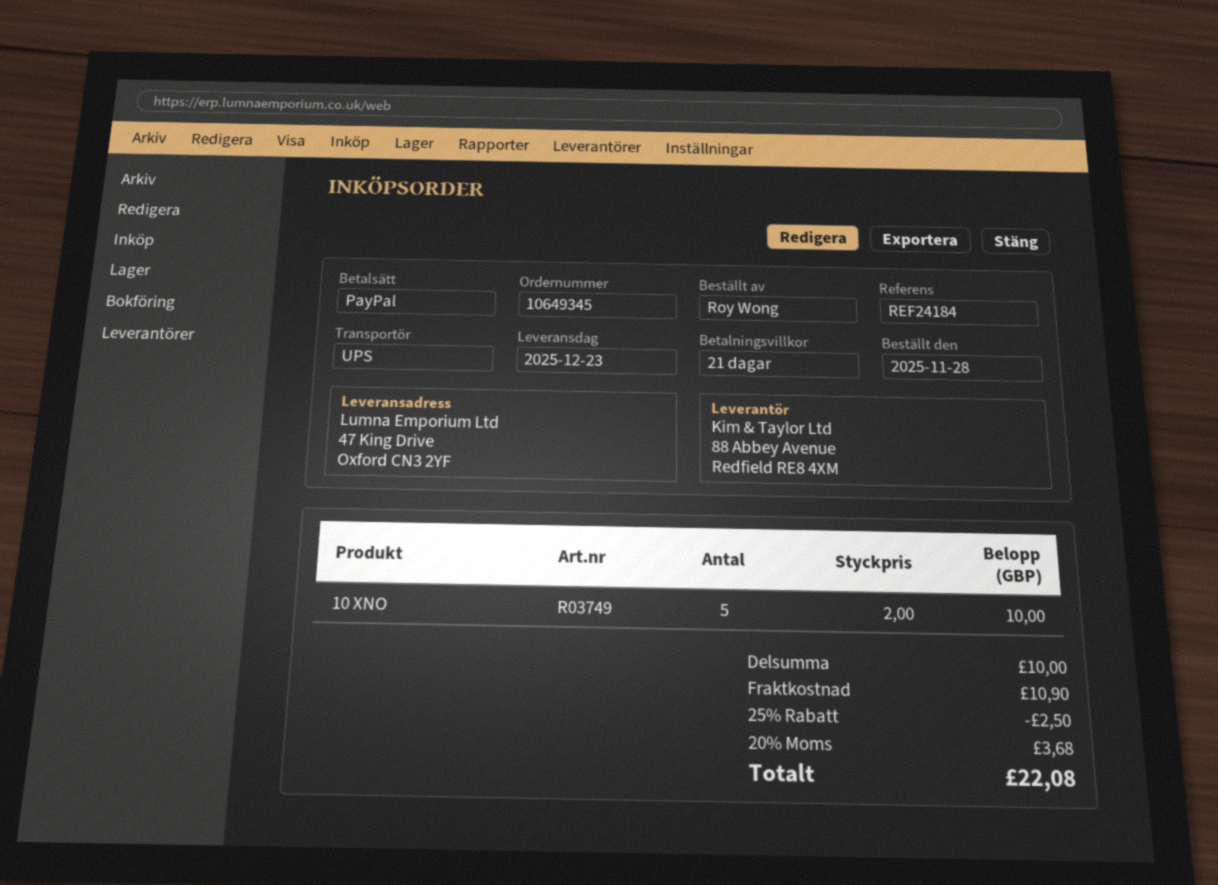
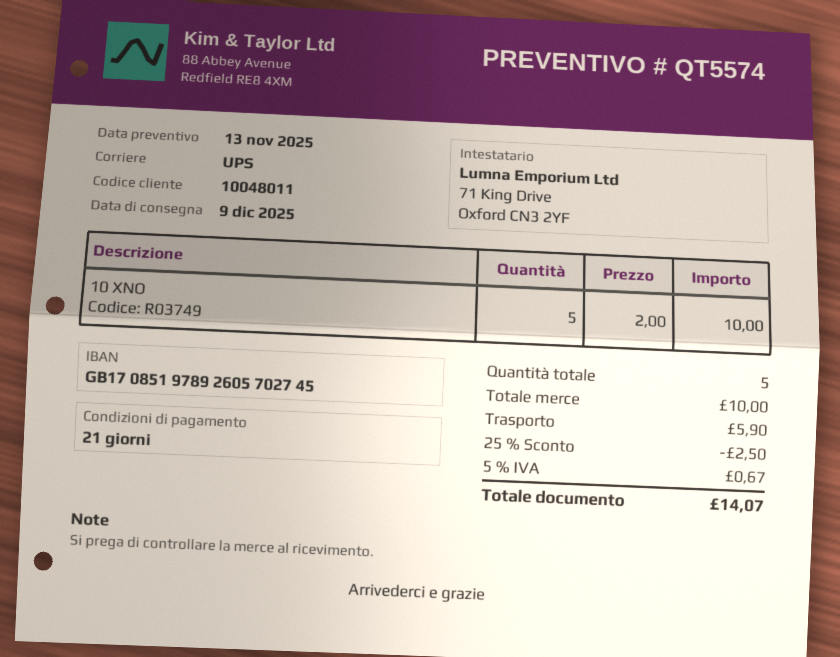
delivery date: 2025-12-23 -> 2025-12-09
shipping: 10.90 -> 5.90
tax: 20% = 3.68 -> 5% = 0.67
total: 22.08 -> 14.07

